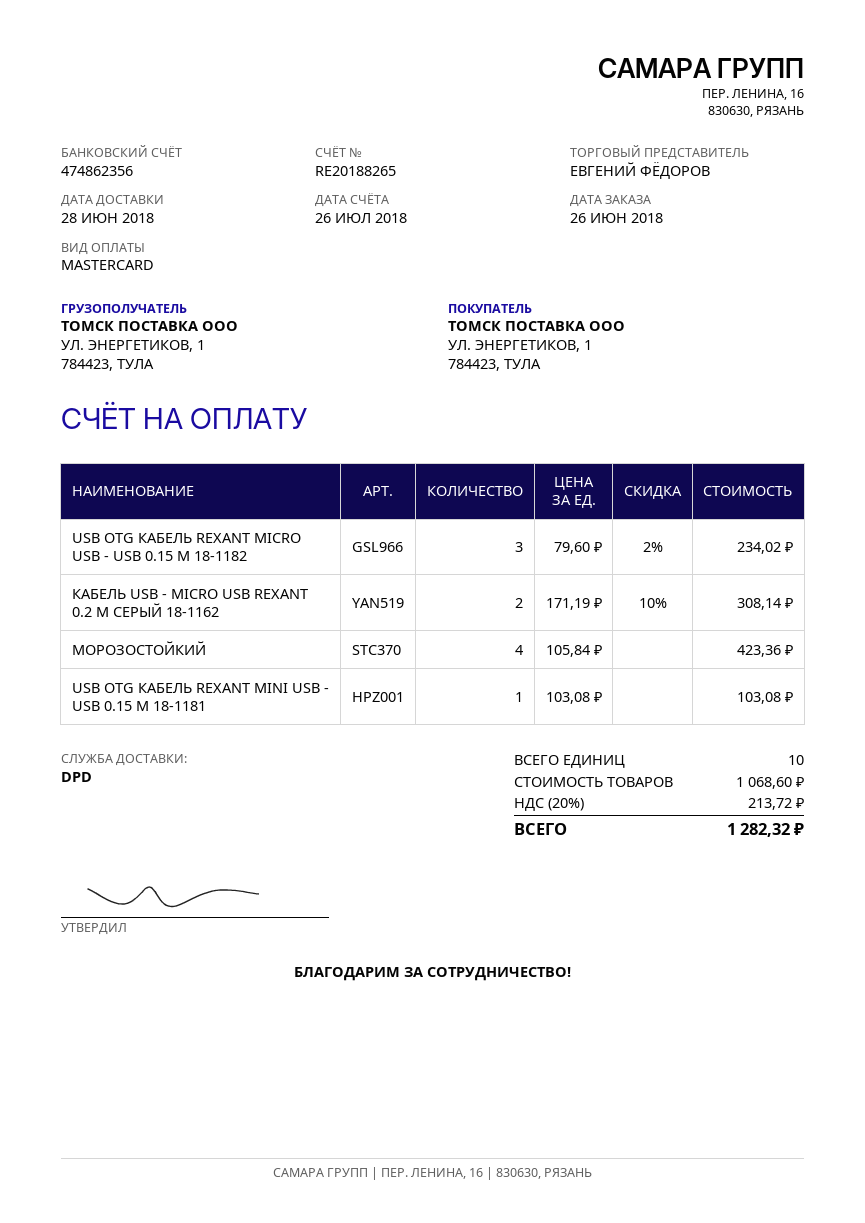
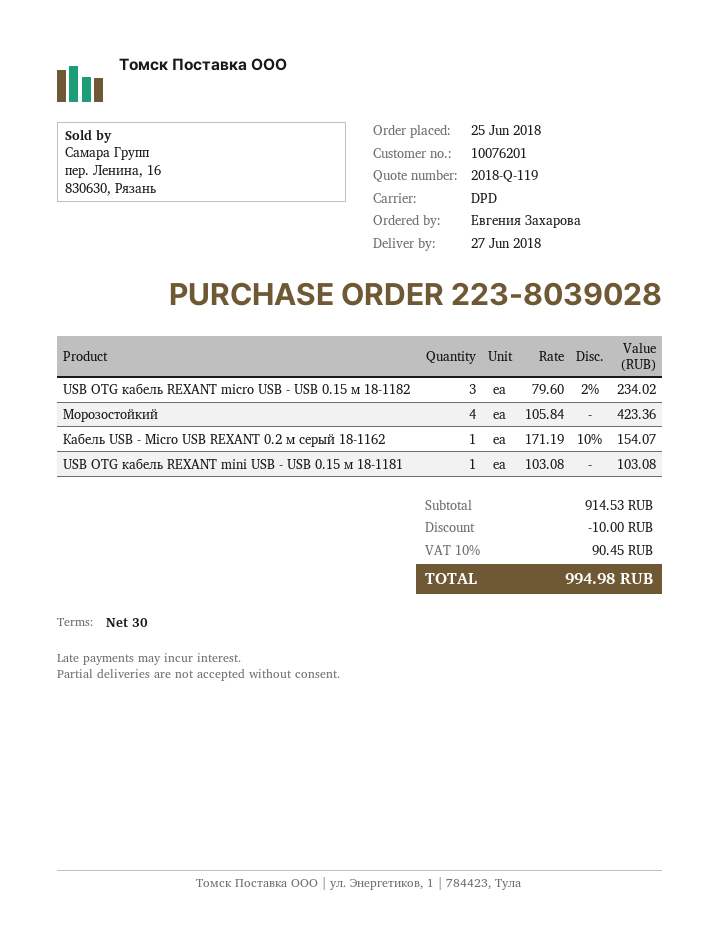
order date: 2018-06-26 -> 2018-06-25
delivery date: 2018-06-28 -> 2018-06-27
КАБЕЛЬ USB - MICRO USB REXANT 0.2 М СЕРЫЙ 18-1162: 2 x 171.19 - 10% = 308.14 -> 1 x 171.19 - 10% = 154.07
subtotal: 1068.60 -> 914.53
discount: none -> 10.00
tax: 20% = 213.72 -> 10% = 90.45
total: 1282.32 -> 994.98

